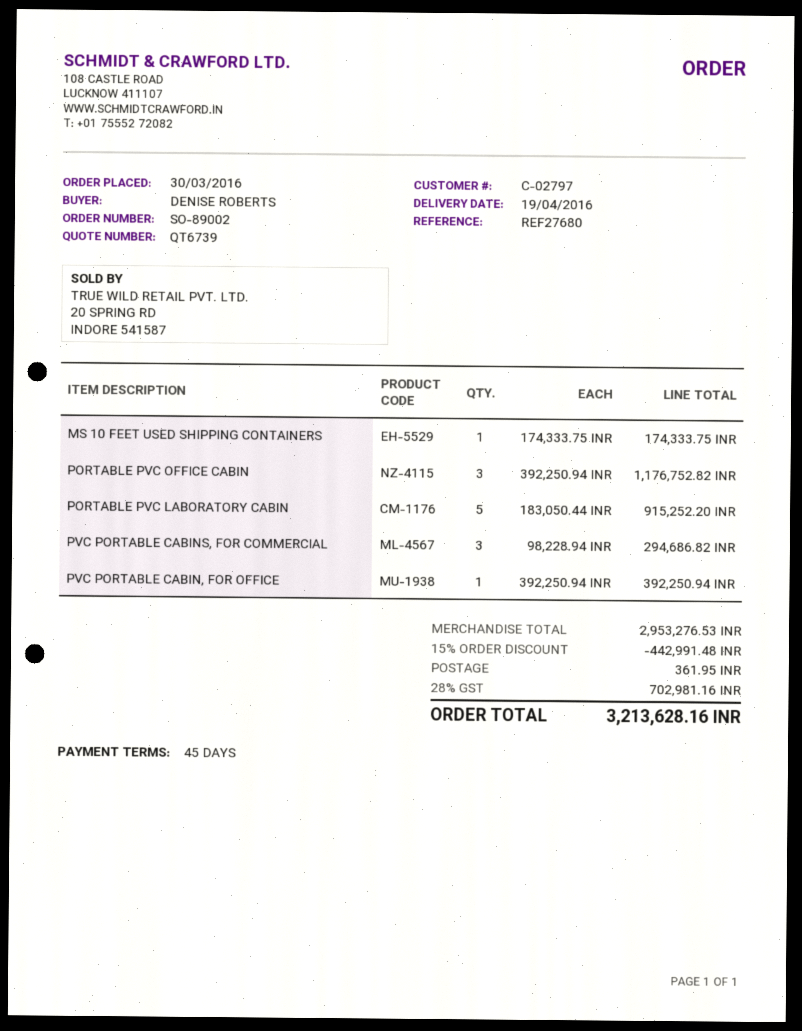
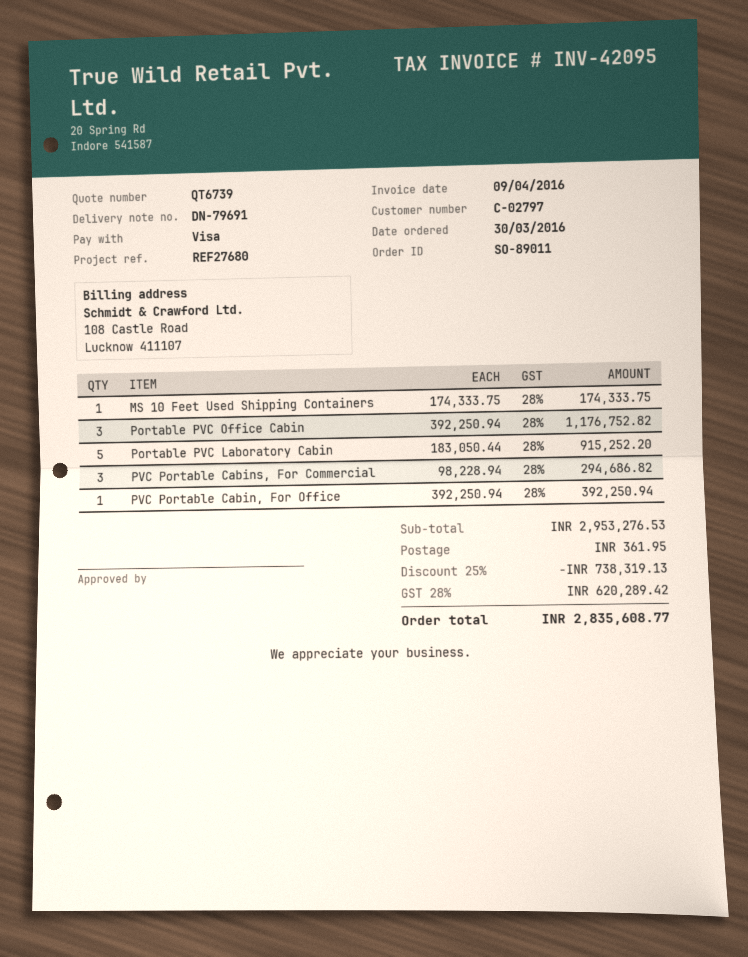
order number: SO-89002 -> SO-89011
discount: 15% = 442991.48 -> 25% = 738319.13
tax: 28% = 702981.16 -> 28% = 620289.42
total: 3213628.16 -> 2835608.77

